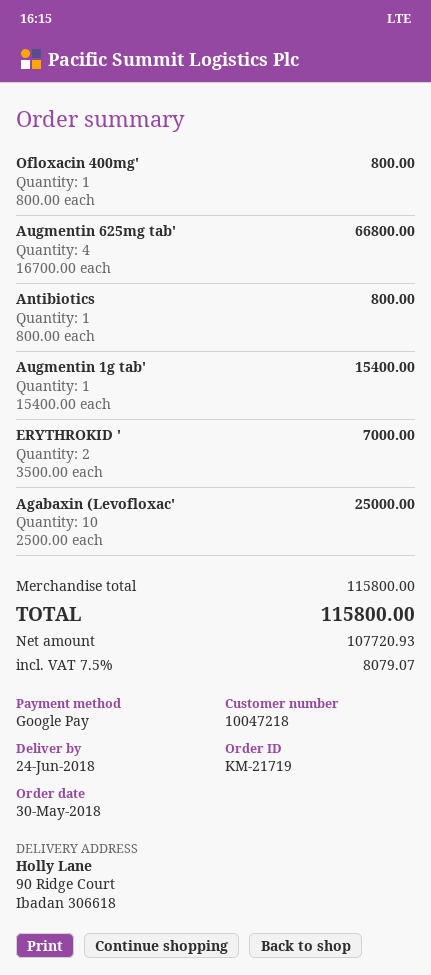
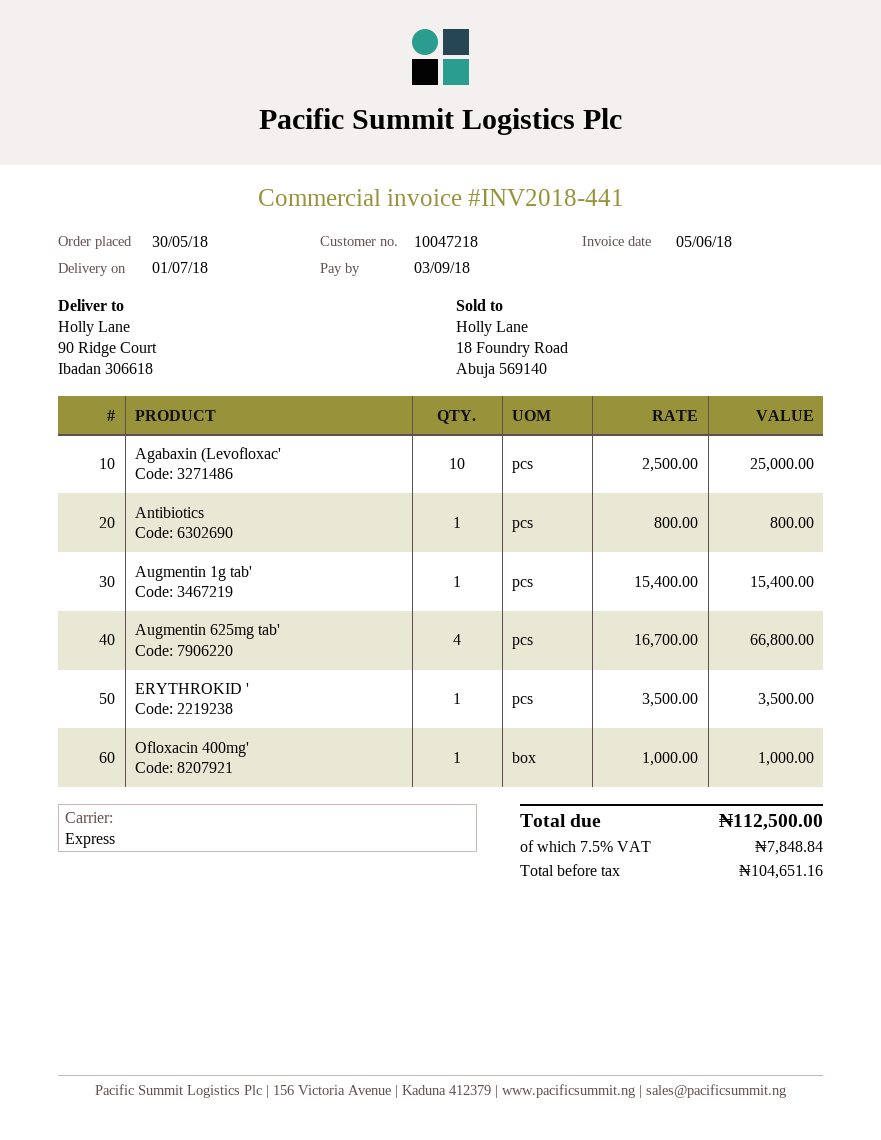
delivery date: 2018-06-24 -> 2018-07-01
Ofloxacin 400mg': 1 x 800.00 = 800.00 -> 1 x 1000.00 = 1000.00
ERYTHROKID ': 2 x 3500.00 = 7000.00 -> 1 x 3500.00 = 3500.00
net: 107720.93 -> 104651.16
tax: 7.5% = 8079.07 -> 7.5% = 7848.84
total: 115800.00 -> 112500.00

